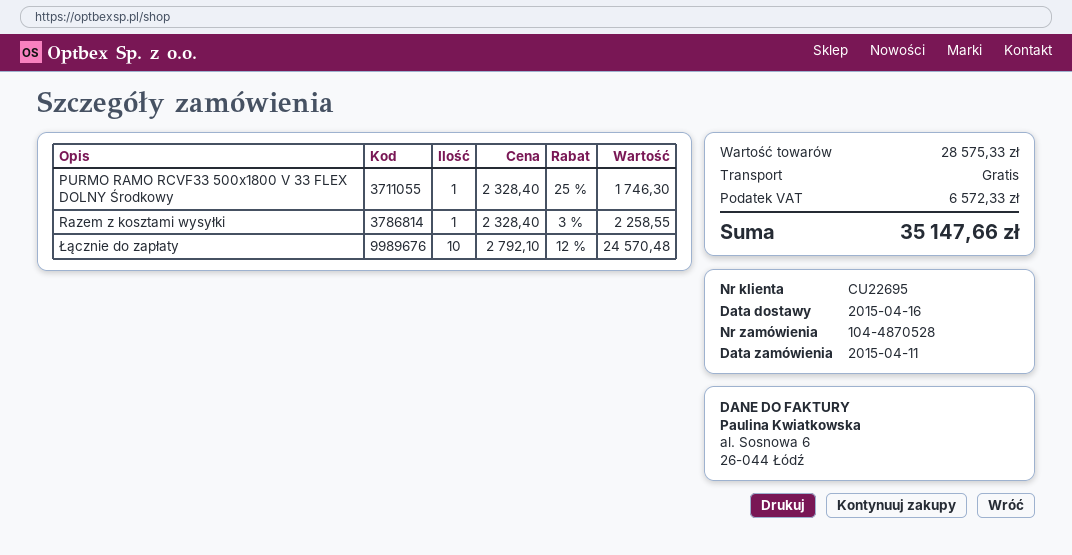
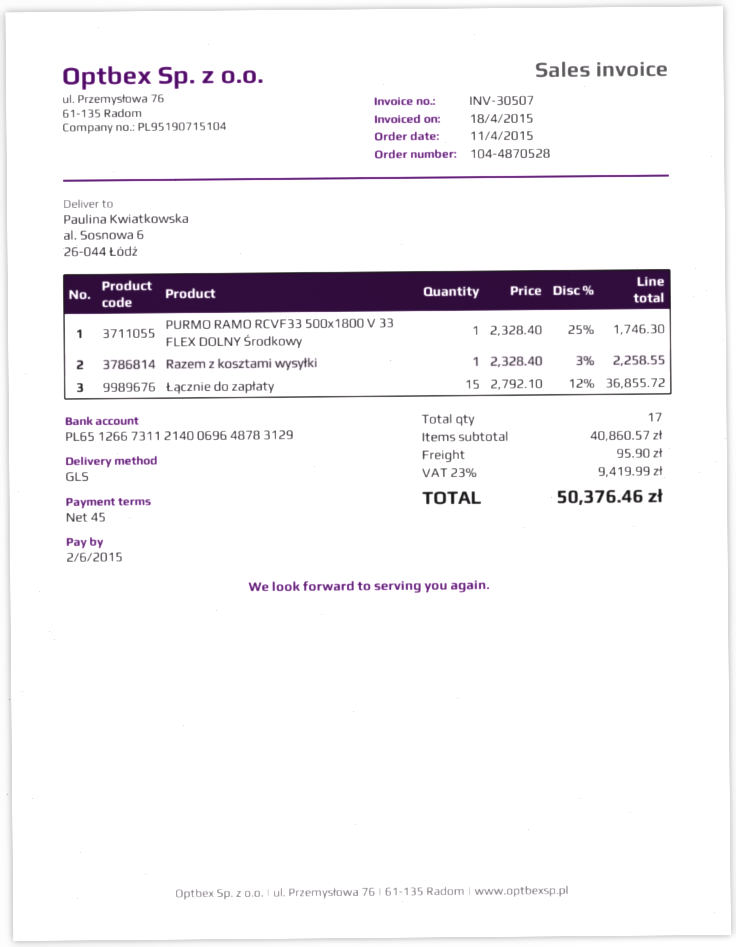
Łącznie do zapłaty: 10 x 2792.10 - 12% = 24570.48 -> 15 x 2792.10 - 12% = 36855.72
subtotal: 28575.33 -> 40860.57
shipping: 0.00 -> 95.90
tax: 6572.33 -> 9419.99
total: 35147.66 -> 50376.46

